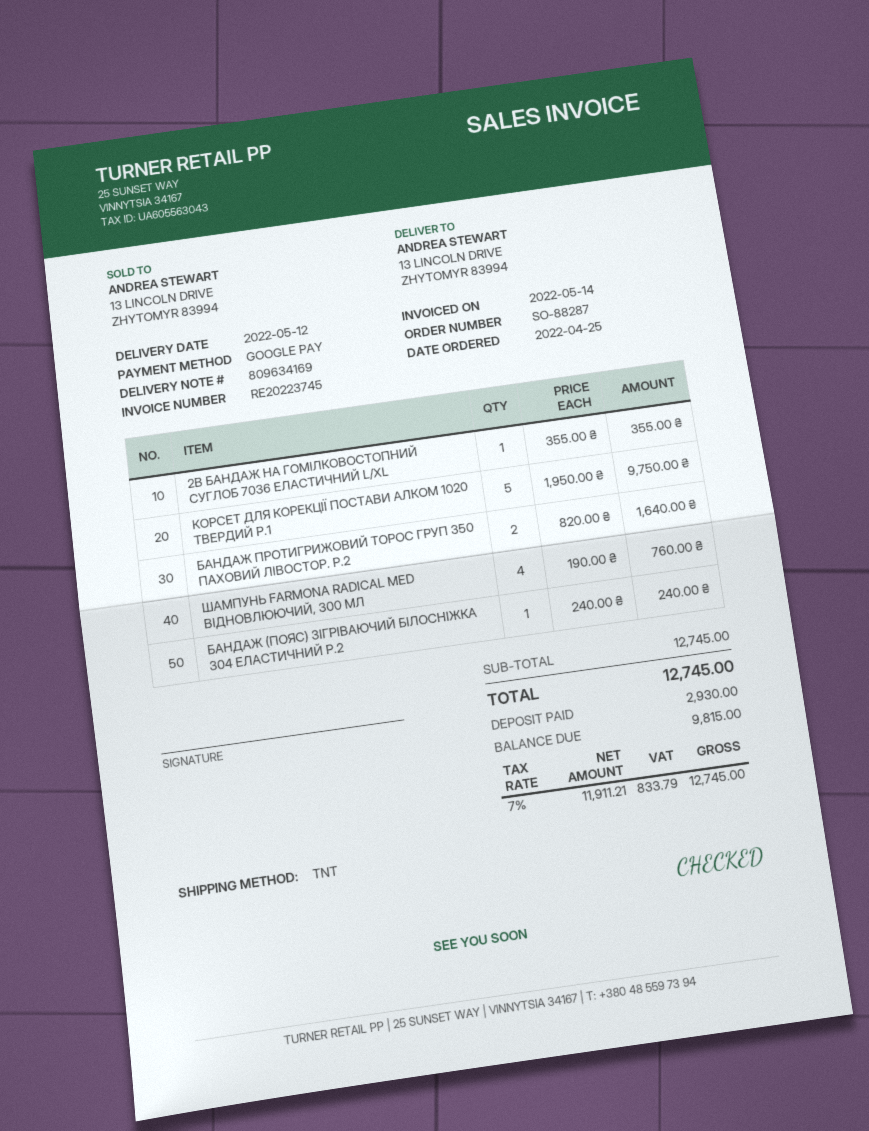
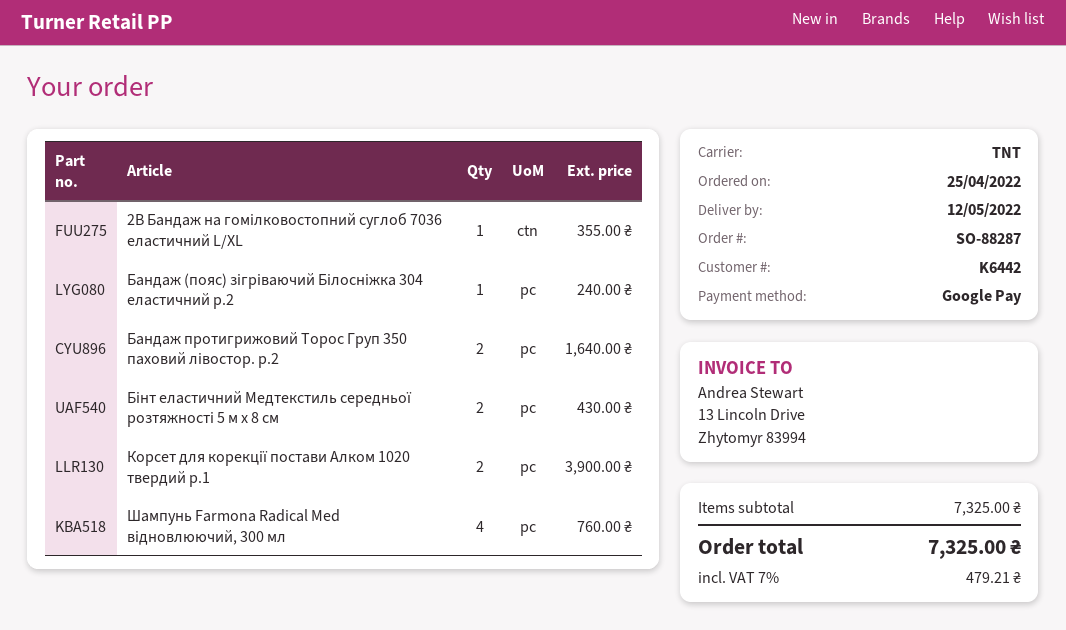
КОРСЕТ ДЛЯ КОРЕКЦІЇ ПОСТАВИ АЛКОМ 1020 ТВЕРДИЙ Р.1: 5 for 9750.00 -> 2 for 3900.00
Бінт еластичний Медтекстиль середньої розтяжності 5 м х 8 см: none -> 2 for 430.00
subtotal: 12745.00 -> 7325.00
tax: 7% = 833.79 -> 7% = 479.21
total: 12745.00 -> 7325.00

